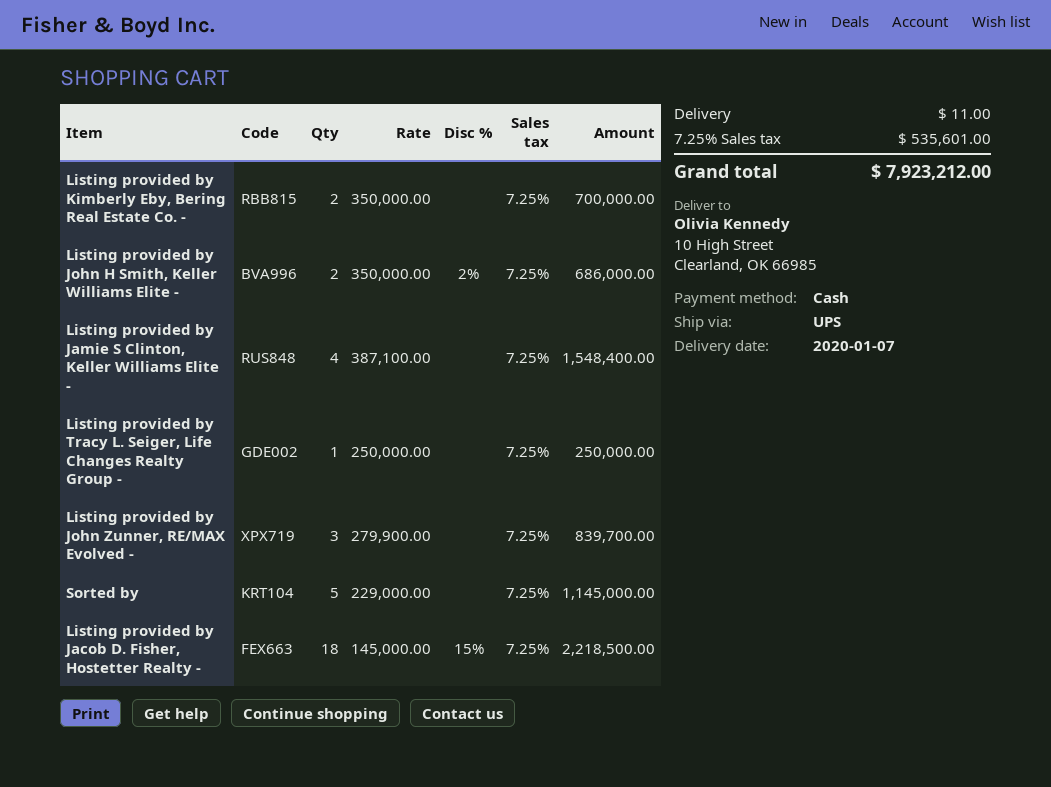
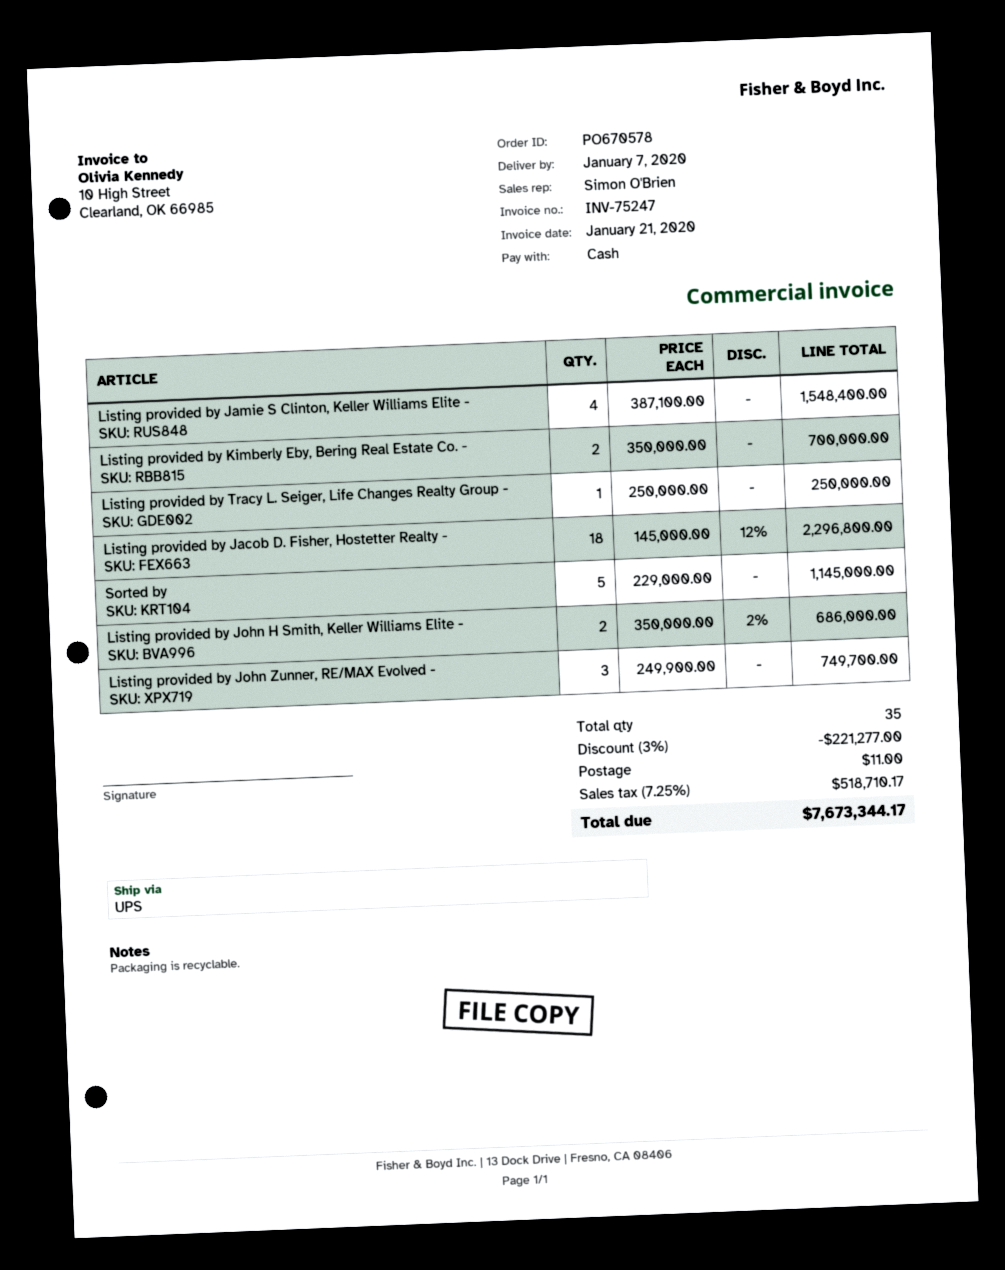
Listing provided by John Zunner, RE/MAX Evolved -: 3 x 279900.00 = 839700.00 -> 3 x 249900.00 = 749700.00
Listing provided by Jacob D. Fisher, Hostetter Realty -: 18 x 145000.00 - 15% = 2218500.00 -> 18 x 145000.00 - 12% = 2296800.00
discount: none -> 3% = 221277.00
tax: 7.25% = 535601.00 -> 7.25% = 518710.17
total: 7923212.00 -> 7673344.17

